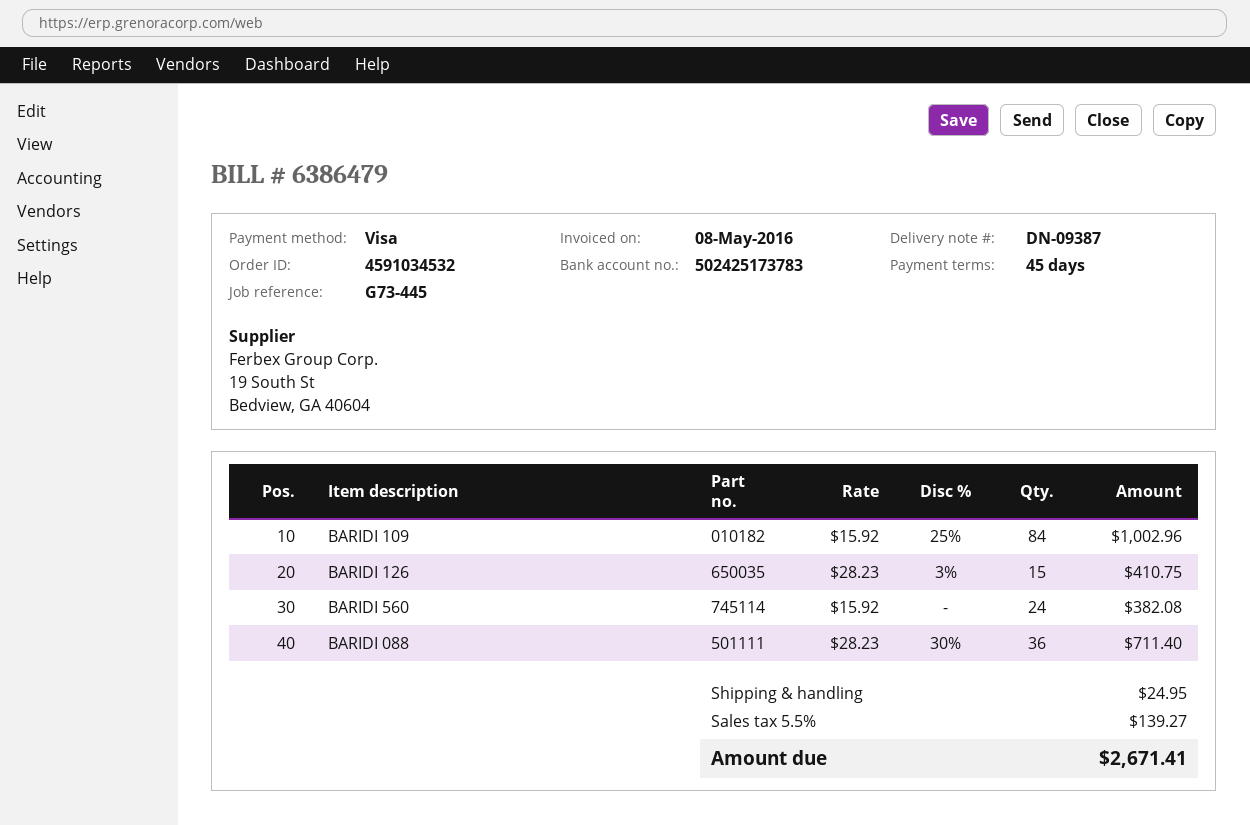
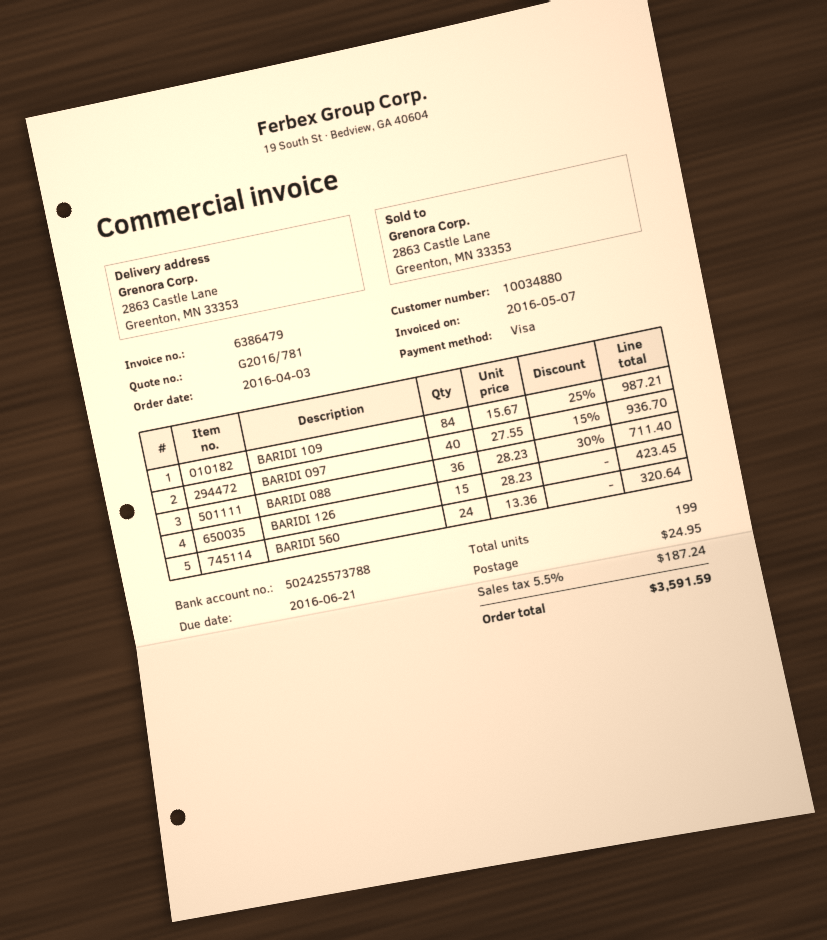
invoice date: 2016-05-08 -> 2016-05-07
bank account: 502425173783 -> 502425573788
BARIDI 109: 84 x 15.92 - 25% = 1002.96 -> 84 x 15.67 - 25% = 987.21
BARIDI 126: 15 x 28.23 - 3% = 410.75 -> 15 x 28.23 = 423.45
BARIDI 560: 24 x 15.92 = 382.08 -> 24 x 13.36 = 320.64
BARIDI 097: none -> 40 x 27.55 - 15% = 936.70
tax: 5.5% = 139.27 -> 5.5% = 187.24
total: 2671.41 -> 3591.59

